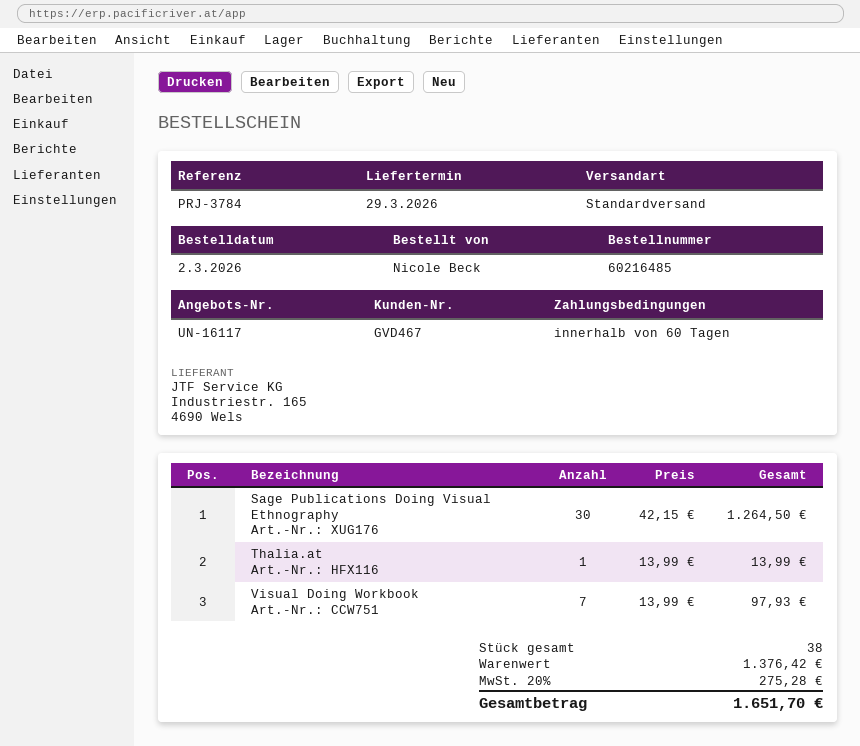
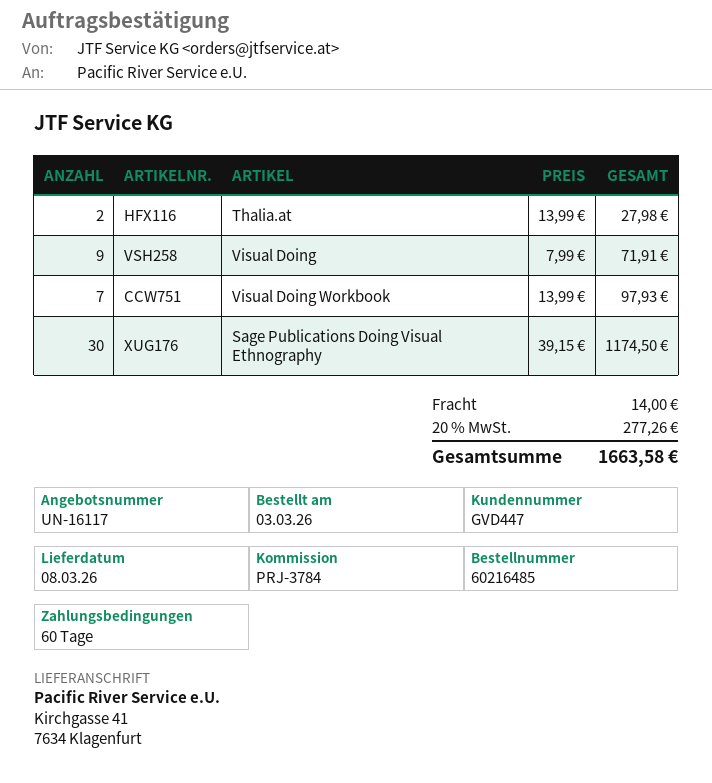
order date: 2026-03-02 -> 2026-03-03
delivery date: 2026-03-29 -> 2026-03-08
customer number: GVD467 -> GVD447
Sage Publications Doing Visual Ethnography: 30 x 42.15 = 1264.50 -> 30 x 39.15 = 1174.50
Thalia.at: 1 x 13.99 = 13.99 -> 2 x 13.99 = 27.98
Visual Doing: none -> 9 x 7.99 = 71.91
shipping: none -> 14.00
tax: 20% = 275.28 -> 20% = 277.26
total: 1651.70 -> 1663.58

